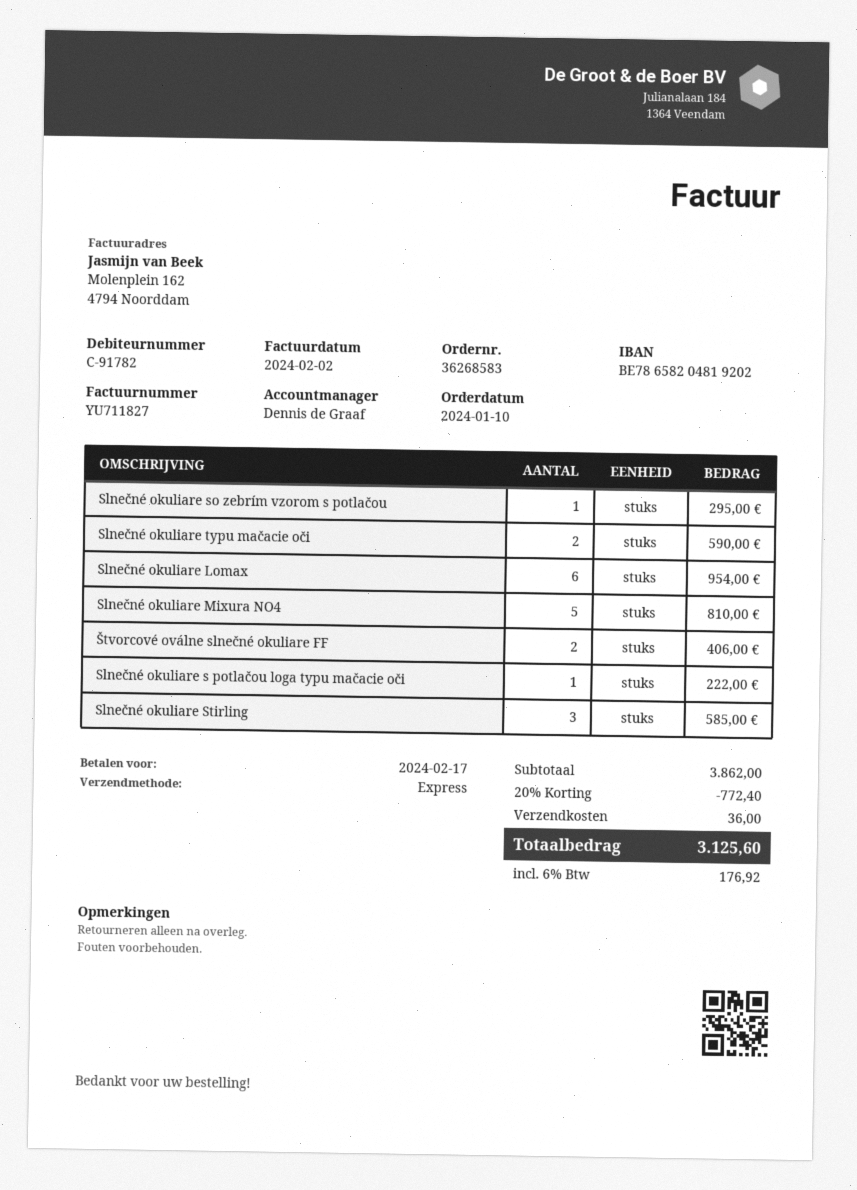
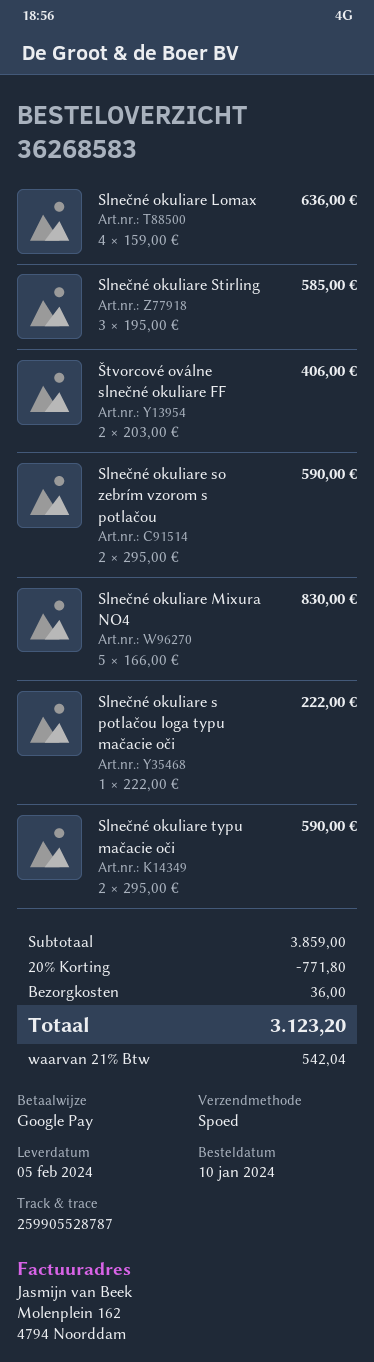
Slnečné okuliare so zebrím vzorom s potlačou: 1 for 295.00 -> 2 for 590.00
Slnečné okuliare Lomax: 6 for 954.00 -> 4 for 636.00
Slnečné okuliare Mixura NO4: 5 for 810.00 -> 5 for 830.00
subtotal: 3862.00 -> 3859.00
discount: 20% = 772.40 -> 20% = 771.80
tax: 6% = 176.92 -> 21% = 542.04
total: 3125.60 -> 3123.20

